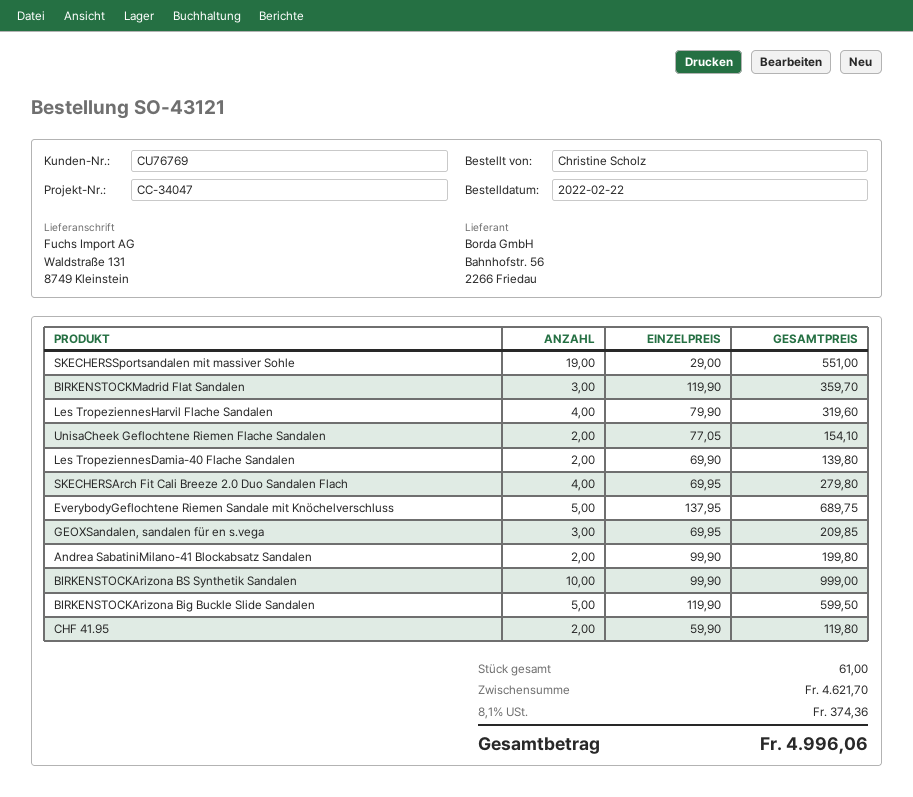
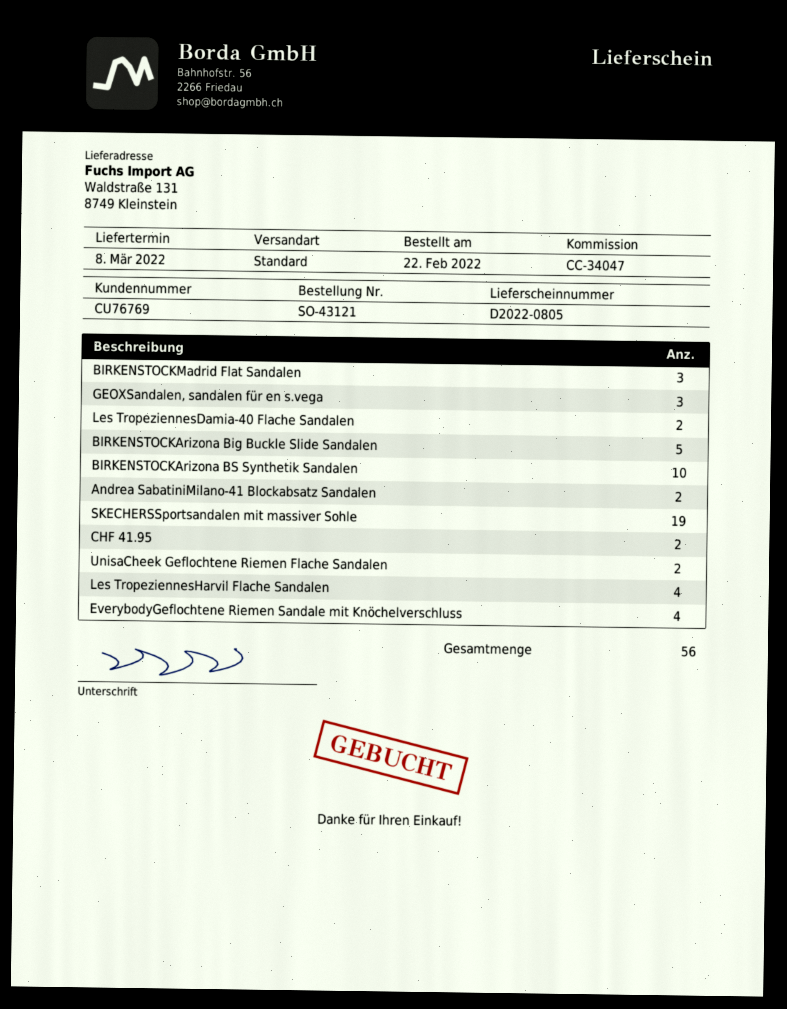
SKECHERSArch Fit Cali Breeze 2.0 Duo Sandalen Flach: 4 -> none
EverybodyGeflochtene Riemen Sandale mit Knöchelverschluss: 5 -> 4
total quantity: 61 -> 56

